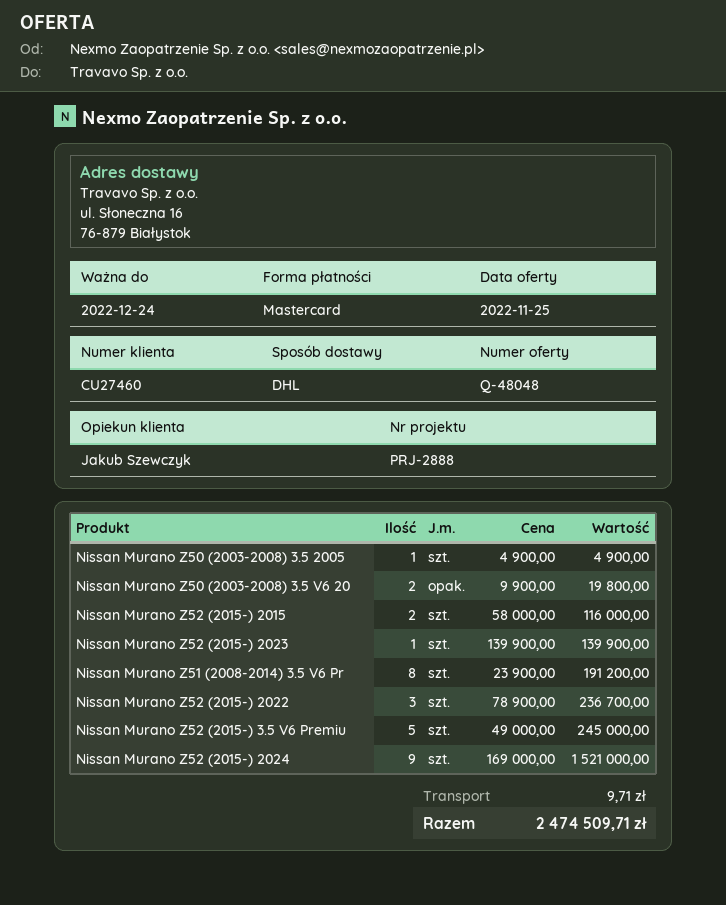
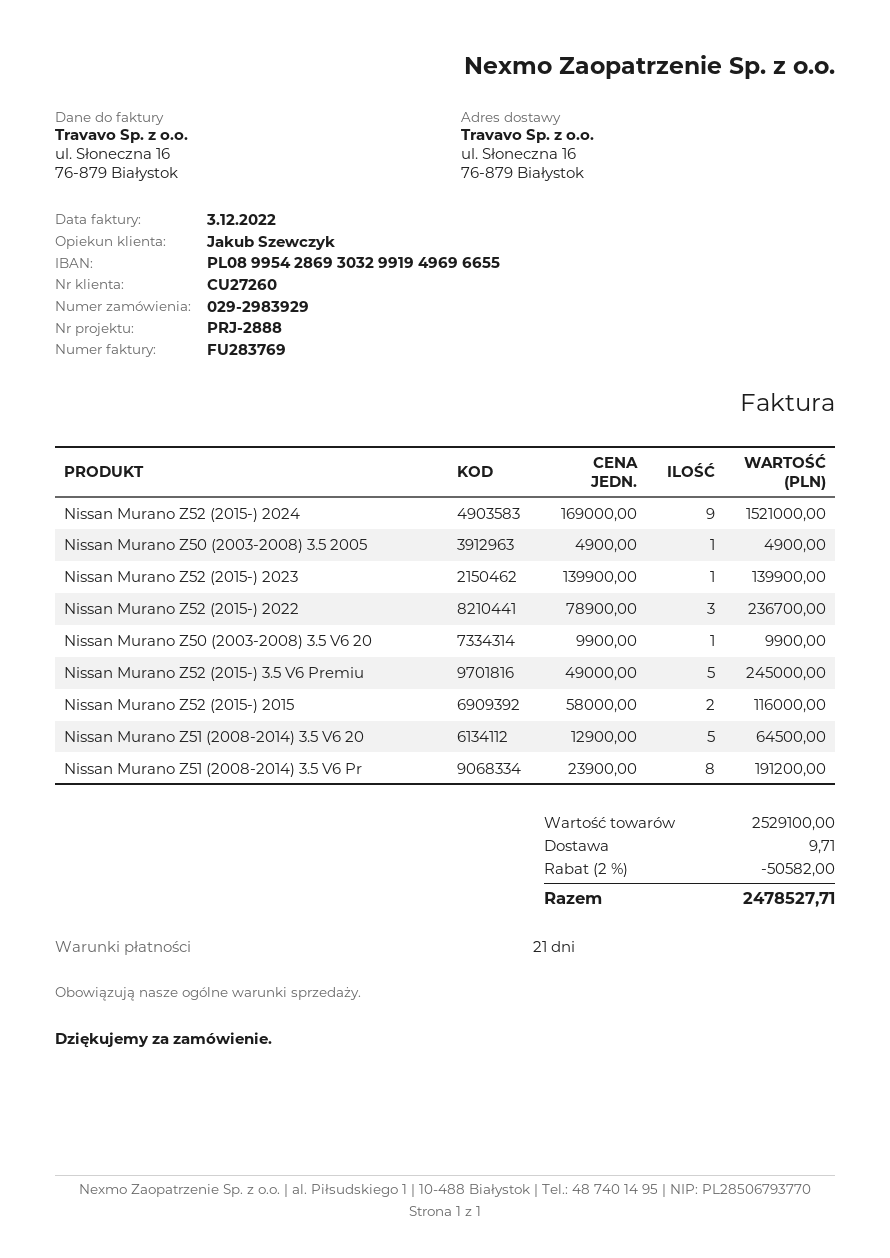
customer number: CU27460 -> CU27260
Nissan Murano Z50 (2003-2008) 3.5 V6 20: 2 x 9900.00 = 19800.00 -> 1 x 9900.00 = 9900.00
Nissan Murano Z51 (2008-2014) 3.5 V6 20: none -> 5 x 12900.00 = 64500.00
discount: none -> 2% = 50582.00
total: 2474509.71 -> 2478527.71

